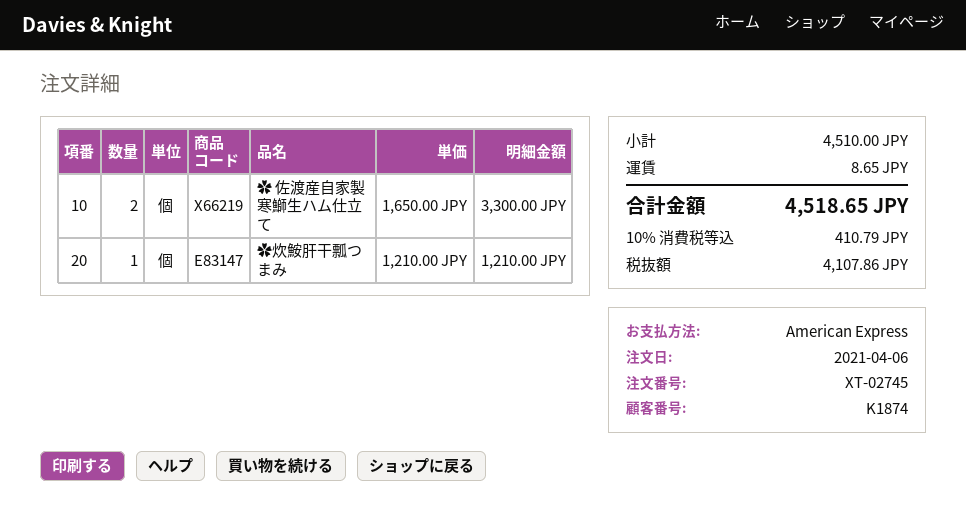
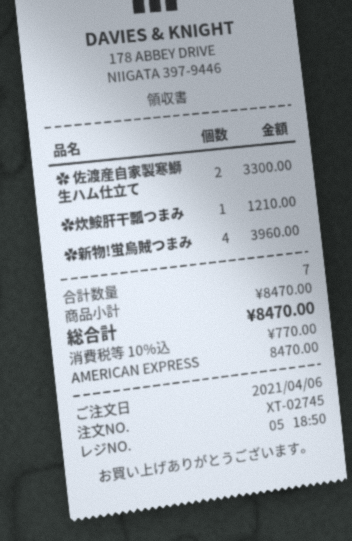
✿新物!蛍烏賊つまみ: none -> 4 for 3960.00
subtotal: 4510.00 -> 8470.00
shipping: 8.65 -> none
tax: 10% = 410.79 -> 10% = 770.00
total: 4518.65 -> 8470.00

